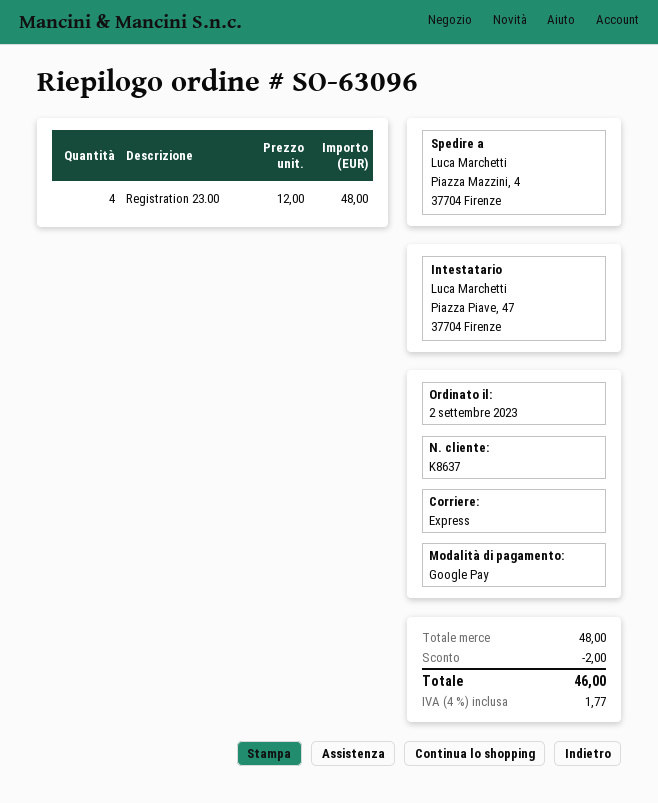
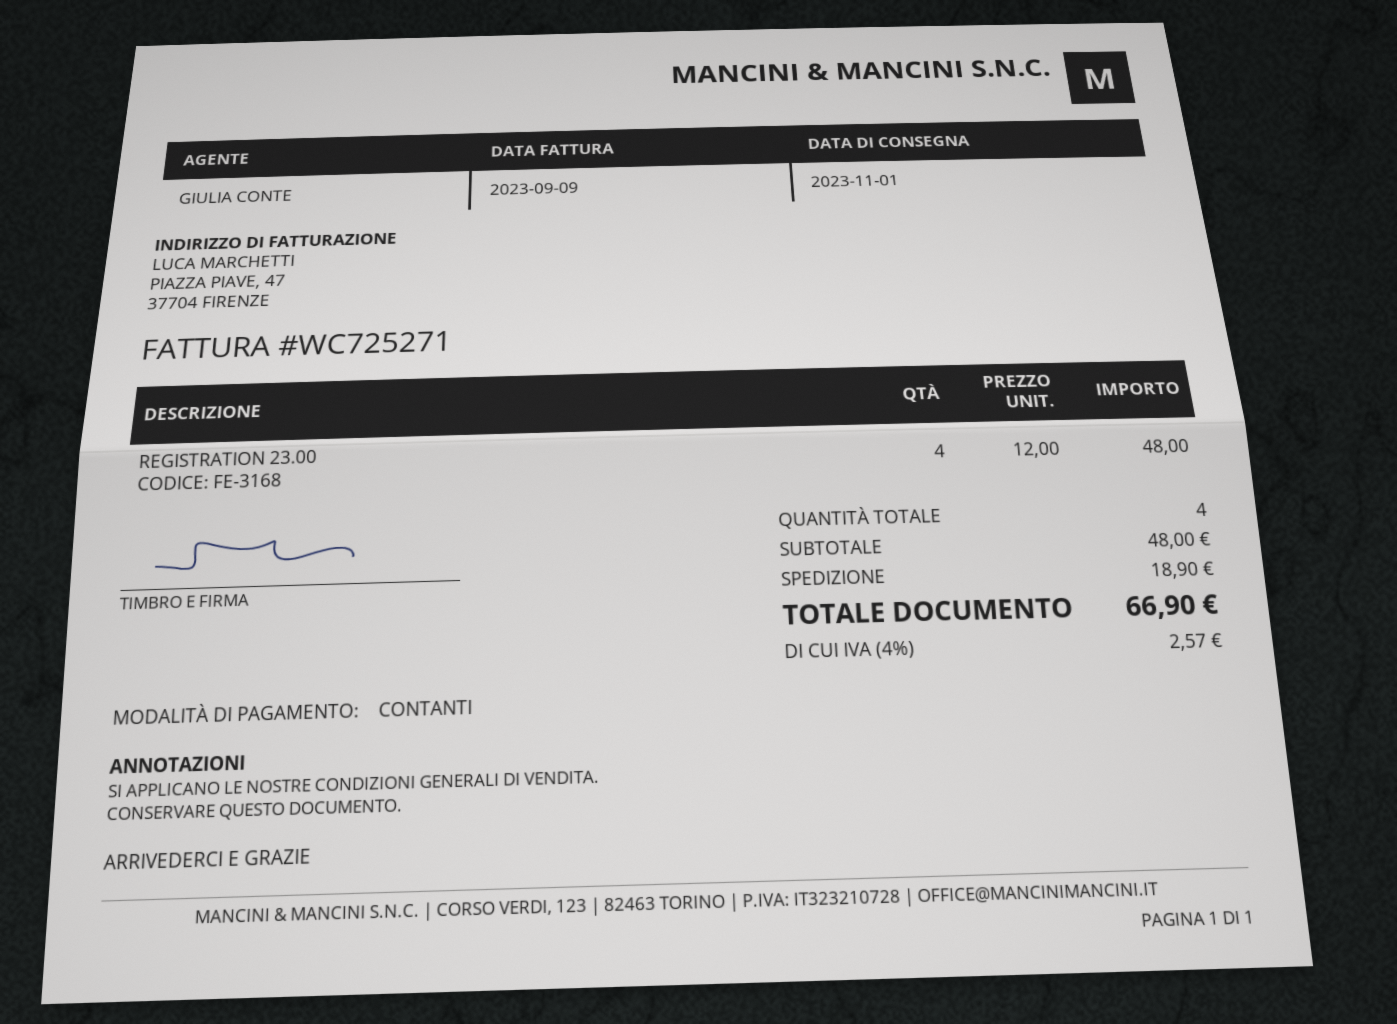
payment method: Google Pay -> cash
discount: 2.00 -> none
shipping: none -> 18.90
tax: 4% = 1.77 -> 4% = 2.57
total: 46.00 -> 66.90

